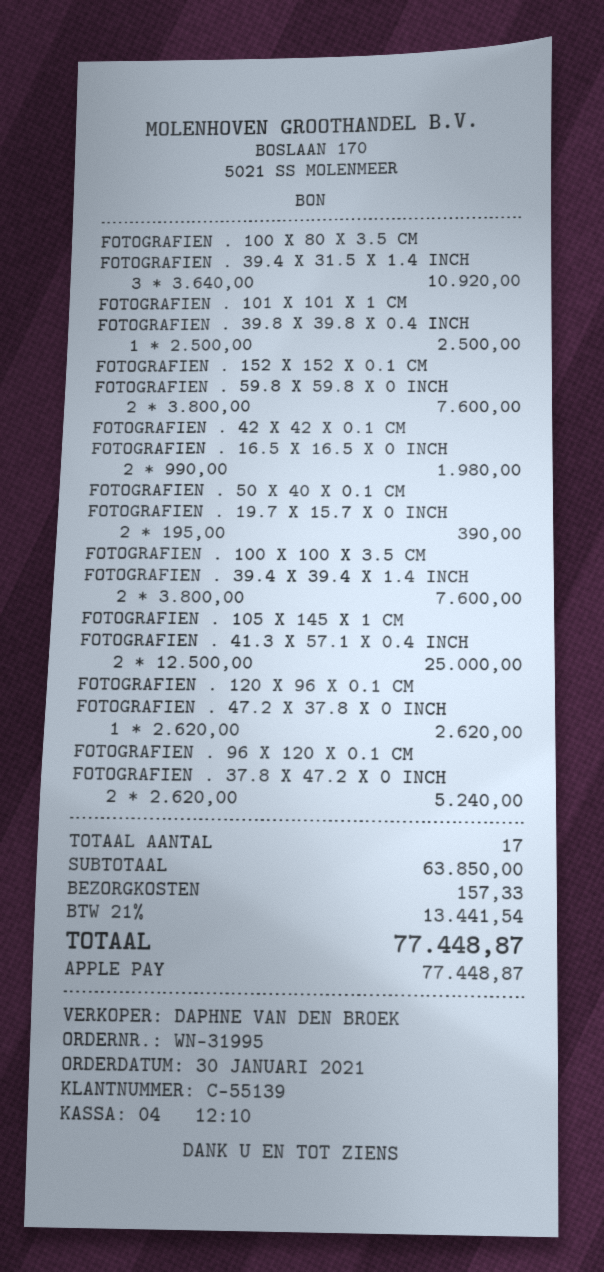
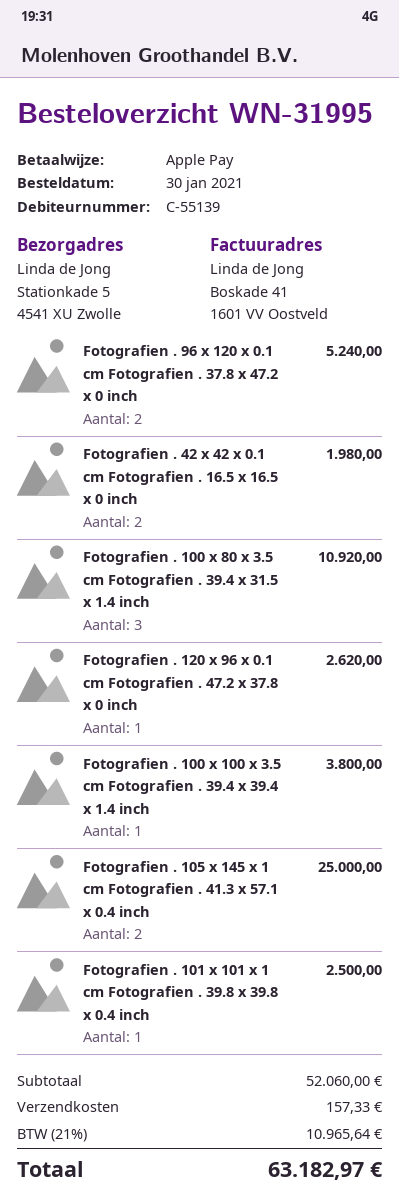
FOTOGRAFIEN . 152 X 152 X 0.1 CM FOTOGRAFIEN . 59.8 X 59.8 X 0 INCH: 2 for 7600.00 -> none
FOTOGRAFIEN . 50 X 40 X 0.1 CM FOTOGRAFIEN . 19.7 X 15.7 X 0 INCH: 2 for 390.00 -> none
FOTOGRAFIEN . 100 X 100 X 3.5 CM FOTOGRAFIEN . 39.4 X 39.4 X 1.4 INCH: 2 for 7600.00 -> 1 for 3800.00
subtotal: 63850.00 -> 52060.00
tax: 21% = 13441.54 -> 21% = 10965.64
total: 77448.87 -> 63182.97

